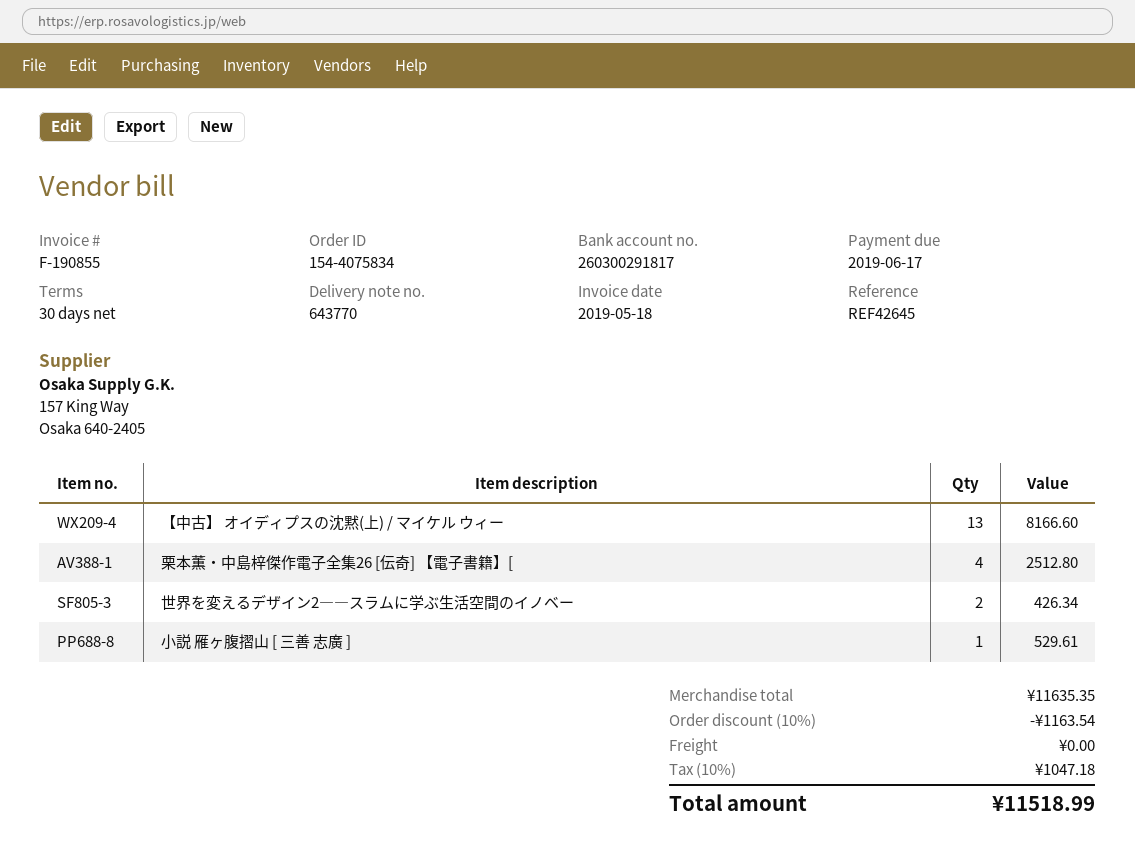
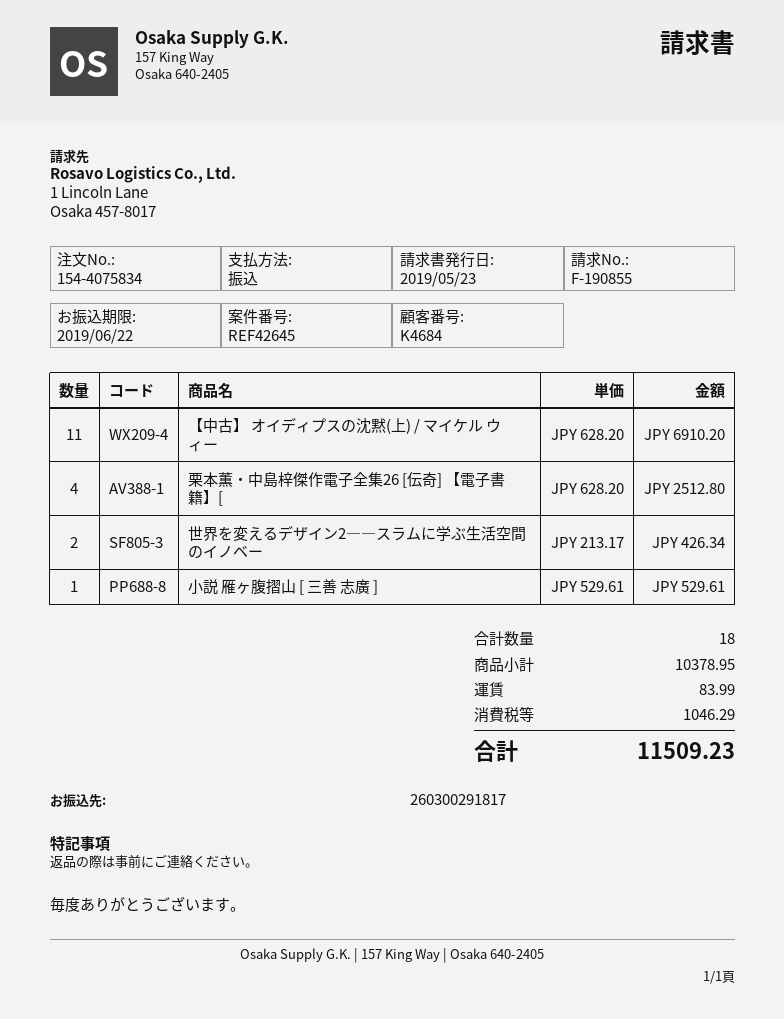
invoice date: 2019-05-18 -> 2019-05-23
due date: 2019-06-17 -> 2019-06-22
【中古】 オイディプスの沈黙(上) / マイケル ウィー: 13 for 8166.60 -> 11 for 6910.20
subtotal: 11635.35 -> 10378.95
discount: 10% = 1163.54 -> none
shipping: 0.00 -> 83.99
tax: 1047.18 -> 1046.29
total: 11518.99 -> 11509.23

